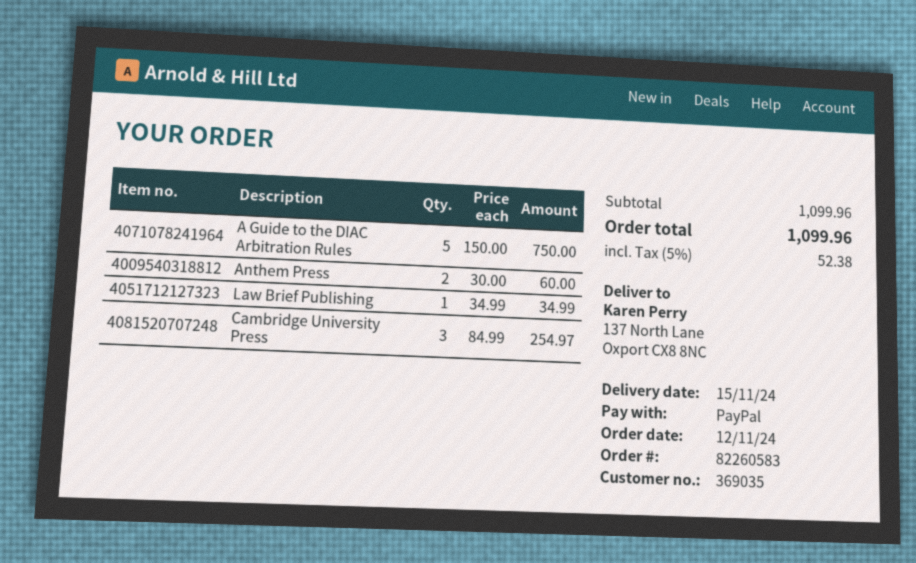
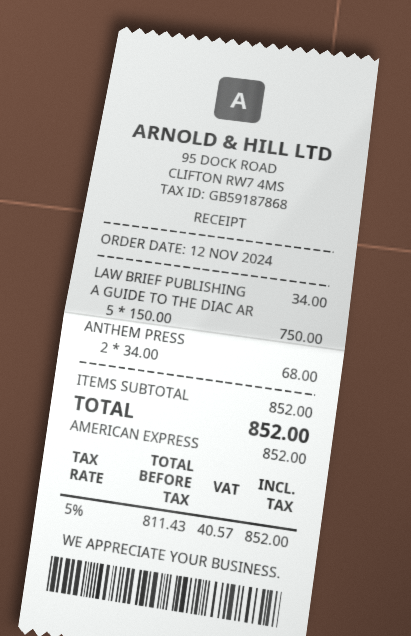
payment method: PayPal -> American Express
Anthem Press: 2 x 30.00 = 60.00 -> 2 x 34.00 = 68.00
Law Brief Publishing: 1 x 34.99 = 34.99 -> 1 x 34.00 = 34.00
Cambridge University Press: 3 x 84.99 = 254.97 -> none
subtotal: 1099.96 -> 852.00
tax: 5% = 52.38 -> 5% = 40.57
total: 1099.96 -> 852.00

